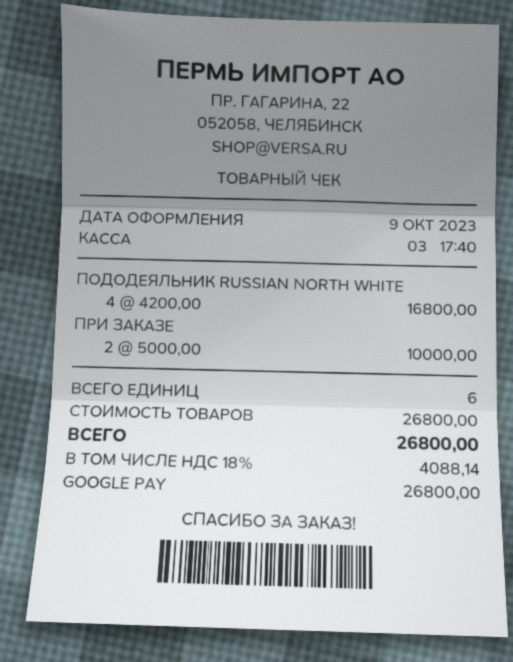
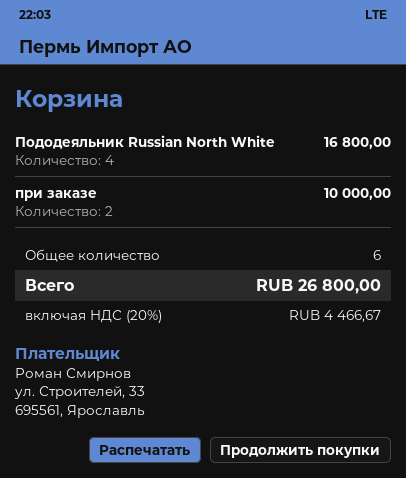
tax: 18% = 4088.14 -> 20% = 4466.67

